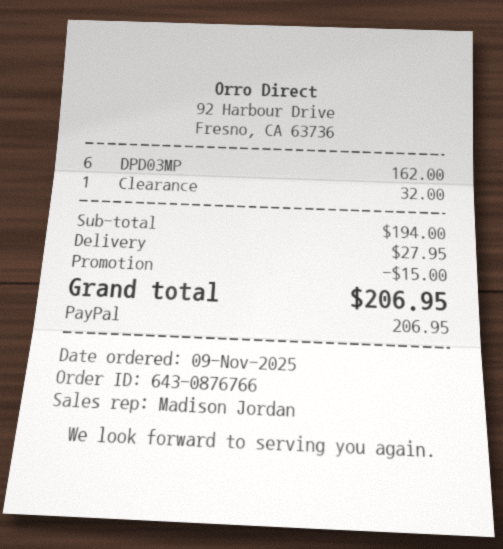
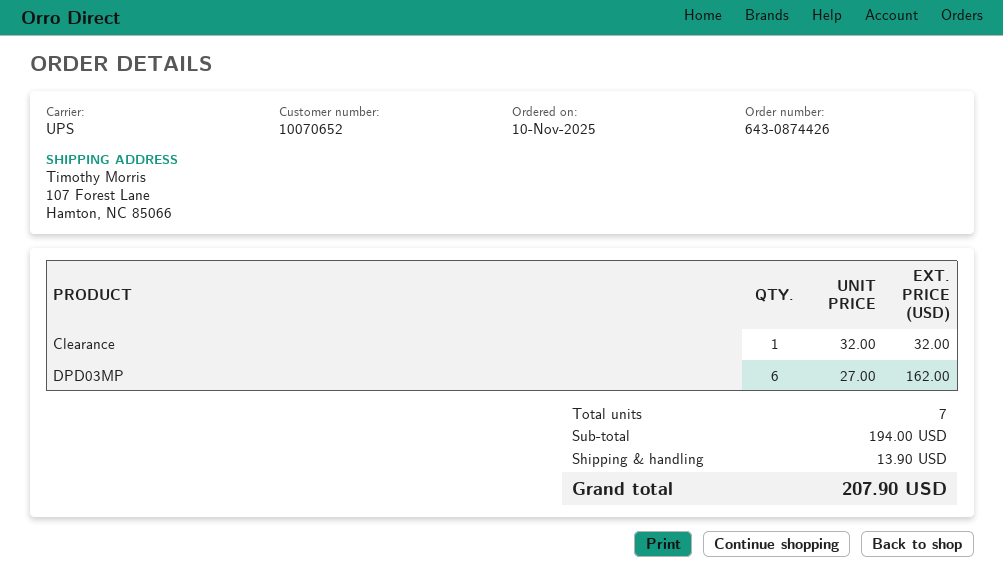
order number: 643-0876766 -> 643-0874426
order date: 2025-11-09 -> 2025-11-10
discount: 15.00 -> none
shipping: 27.95 -> 13.90
total: 206.95 -> 207.90

